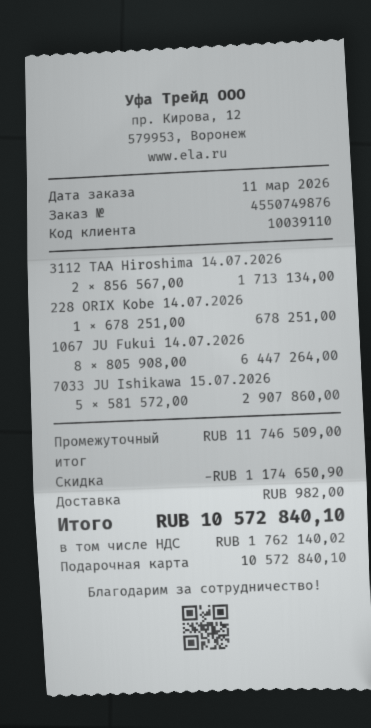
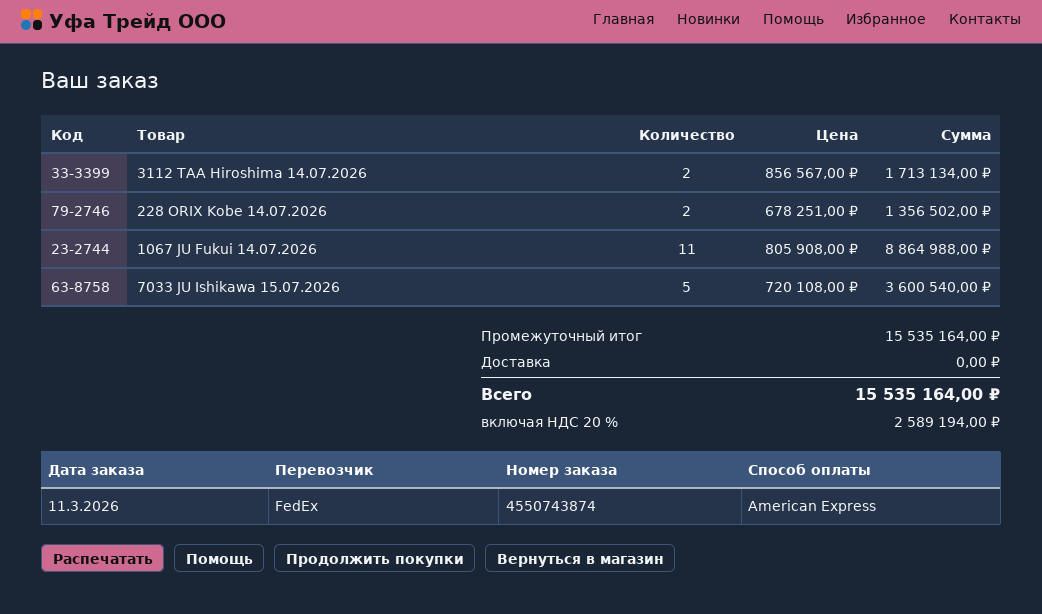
order number: 4550749876 -> 4550743874
payment method: gift card -> American Express
228 ORIX Kobe 14.07.2026: 1 x 678251.00 = 678251.00 -> 2 x 678251.00 = 1356502.00
1067 JU Fukui 14.07.2026: 8 x 805908.00 = 6447264.00 -> 11 x 805908.00 = 8864988.00
7033 JU Ishikawa 15.07.2026: 5 x 581572.00 = 2907860.00 -> 5 x 720108.00 = 3600540.00
subtotal: 11746509.00 -> 15535164.00
discount: 1174650.90 -> none
shipping: 982.00 -> 0.00
tax: 1762140.02 -> 2589194.00
total: 10572840.10 -> 15535164.00

